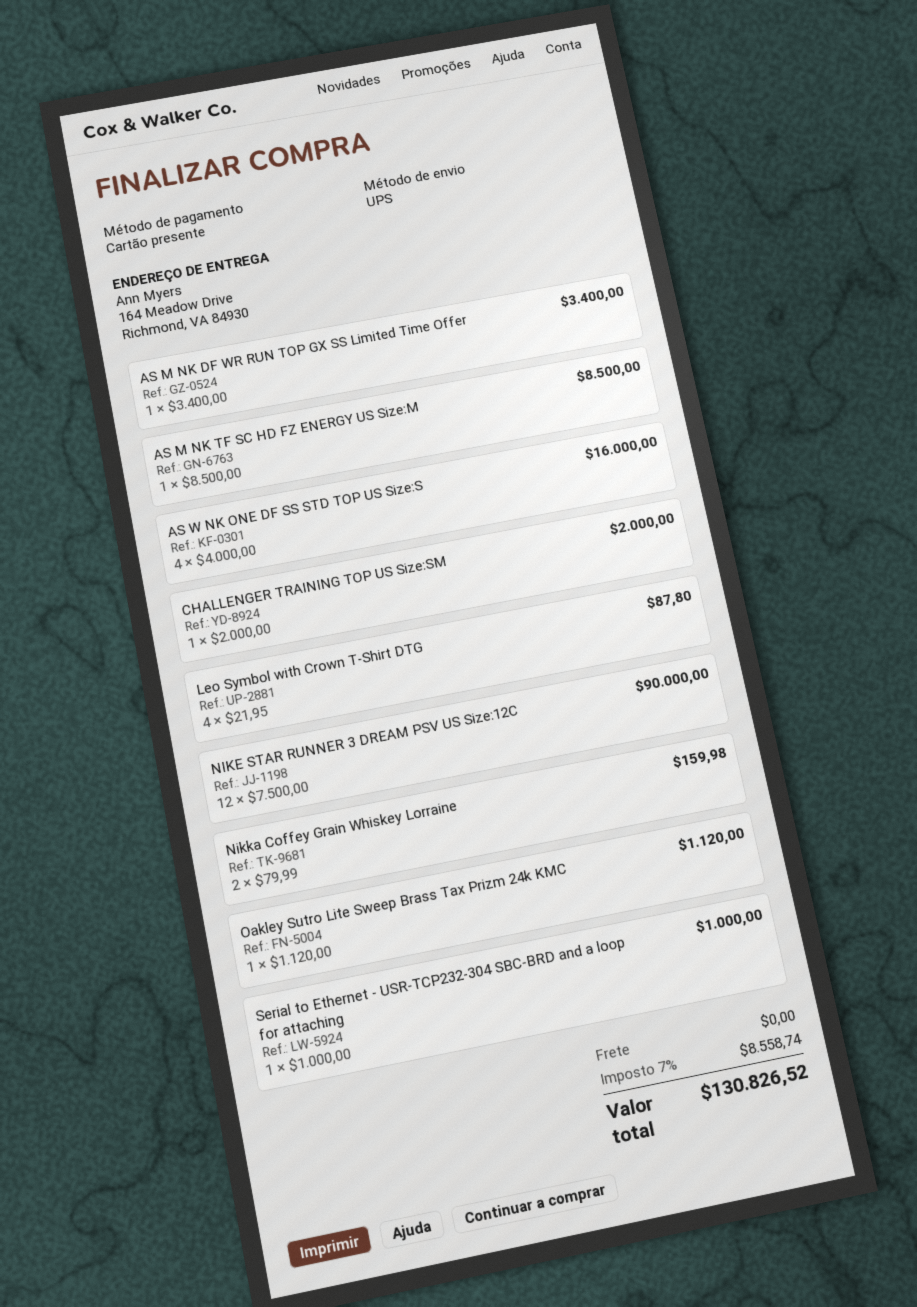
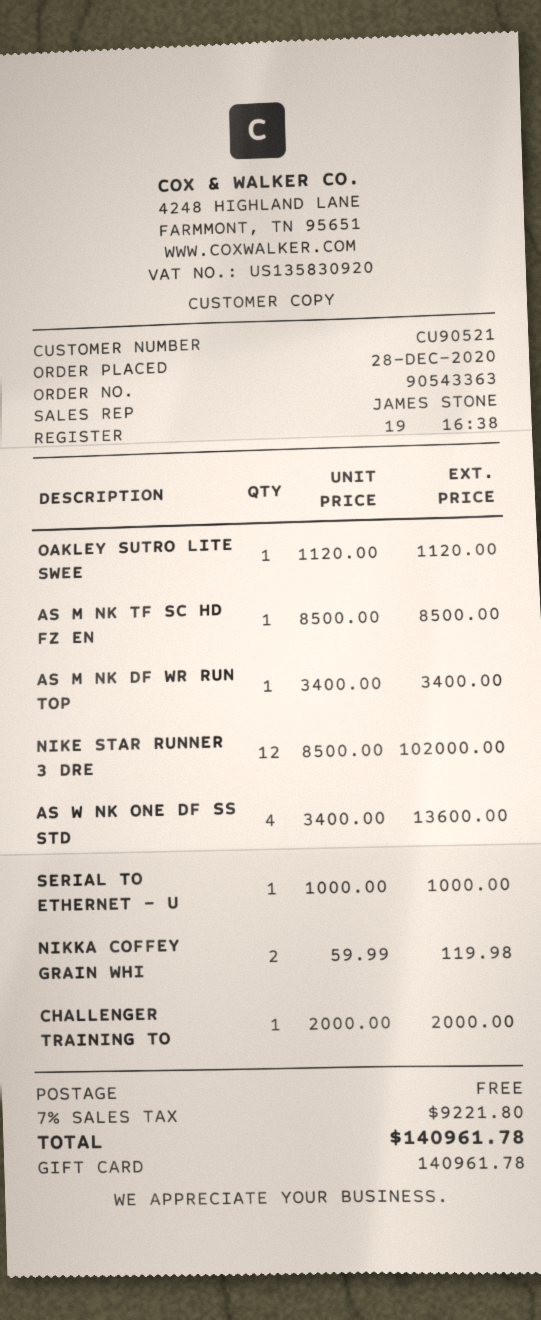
AS W NK ONE DF SS STD TOP US Size:S: 4 x 4000.00 = 16000.00 -> 4 x 3400.00 = 13600.00
Leo Symbol with Crown T-Shirt DTG: 4 x 21.95 = 87.80 -> none
NIKE STAR RUNNER 3 DREAM PSV US Size:12C: 12 x 7500.00 = 90000.00 -> 12 x 8500.00 = 102000.00
Nikka Coffey Grain Whiskey Lorraine: 2 x 79.99 = 159.98 -> 2 x 59.99 = 119.98
tax: 7% = 8558.74 -> 7% = 9221.80
total: 130826.52 -> 140961.78

